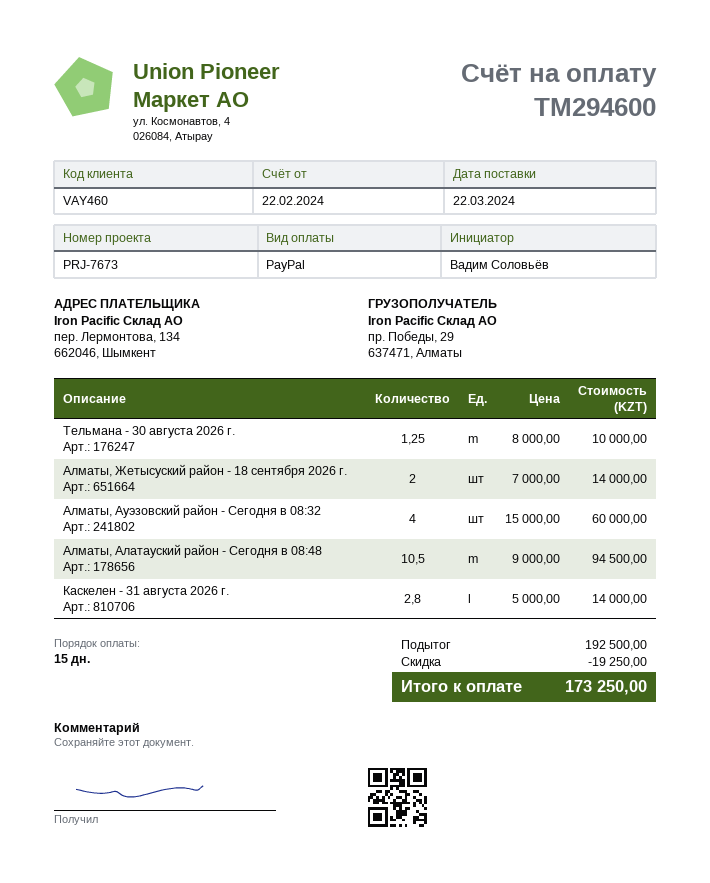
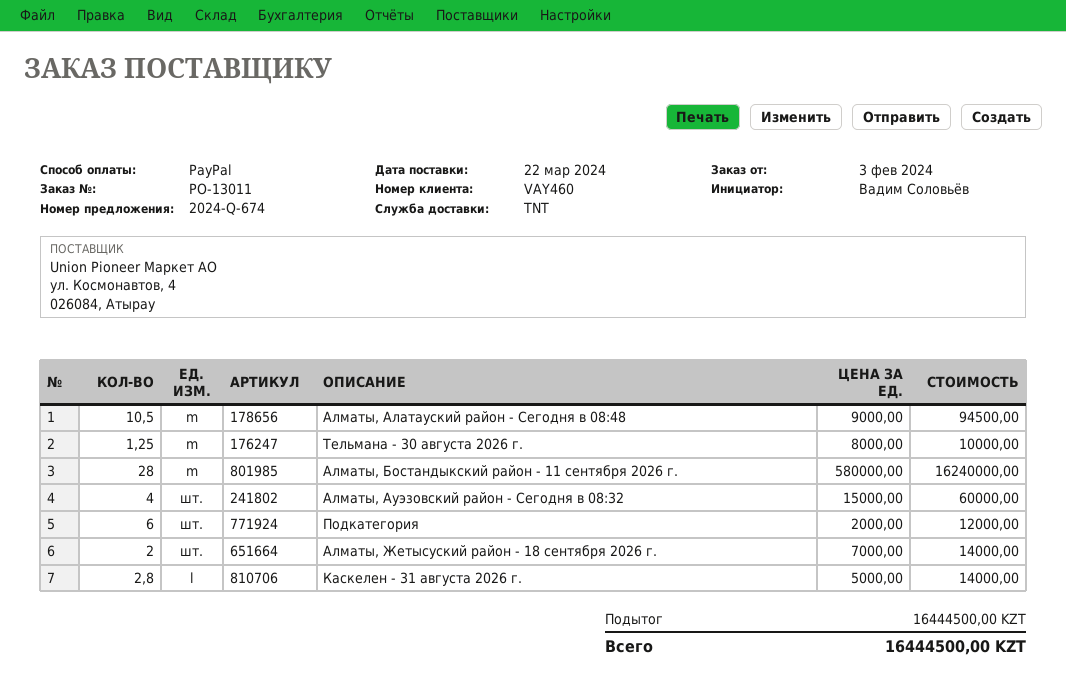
Алматы, Бостандыкский район - 11 сентября 2026 г.: none -> 28 x 580000.00 = 16240000.00
Подкатегория: none -> 6 x 2000.00 = 12000.00
subtotal: 192500.00 -> 16444500.00
discount: 19250.00 -> none
total: 173250.00 -> 16444500.00

